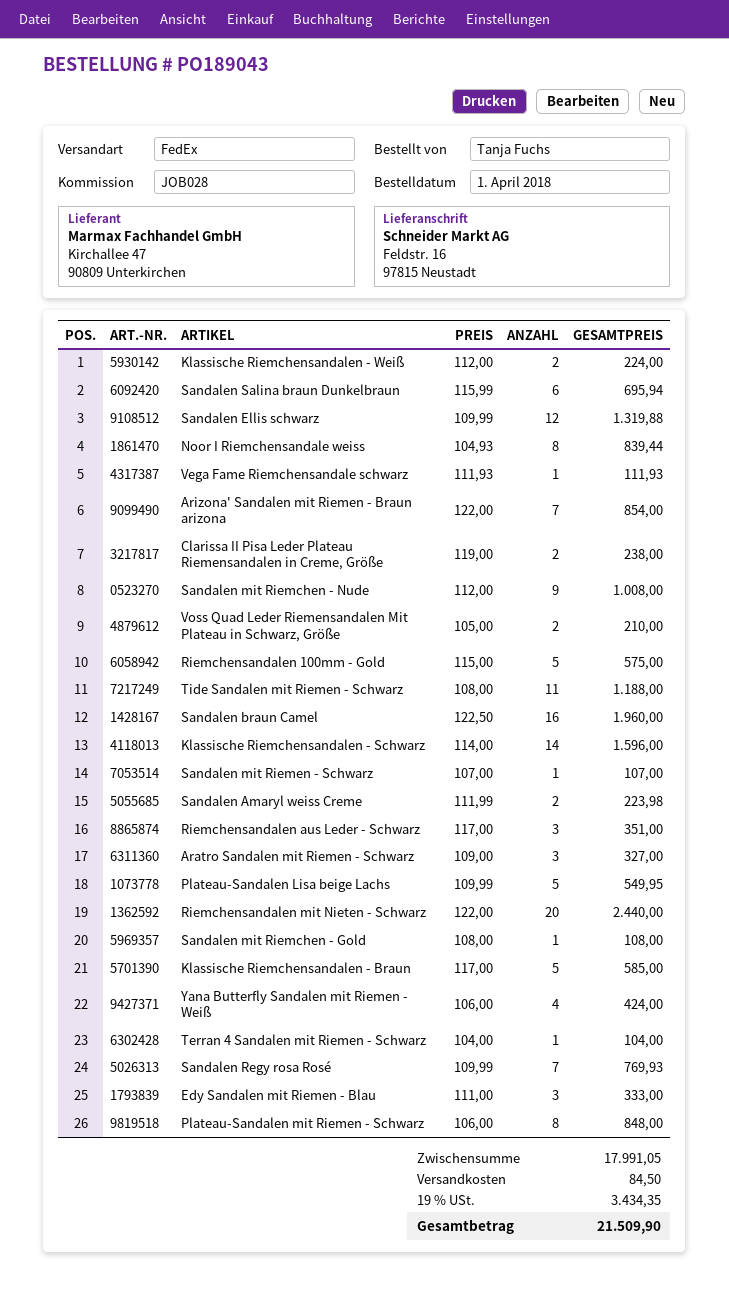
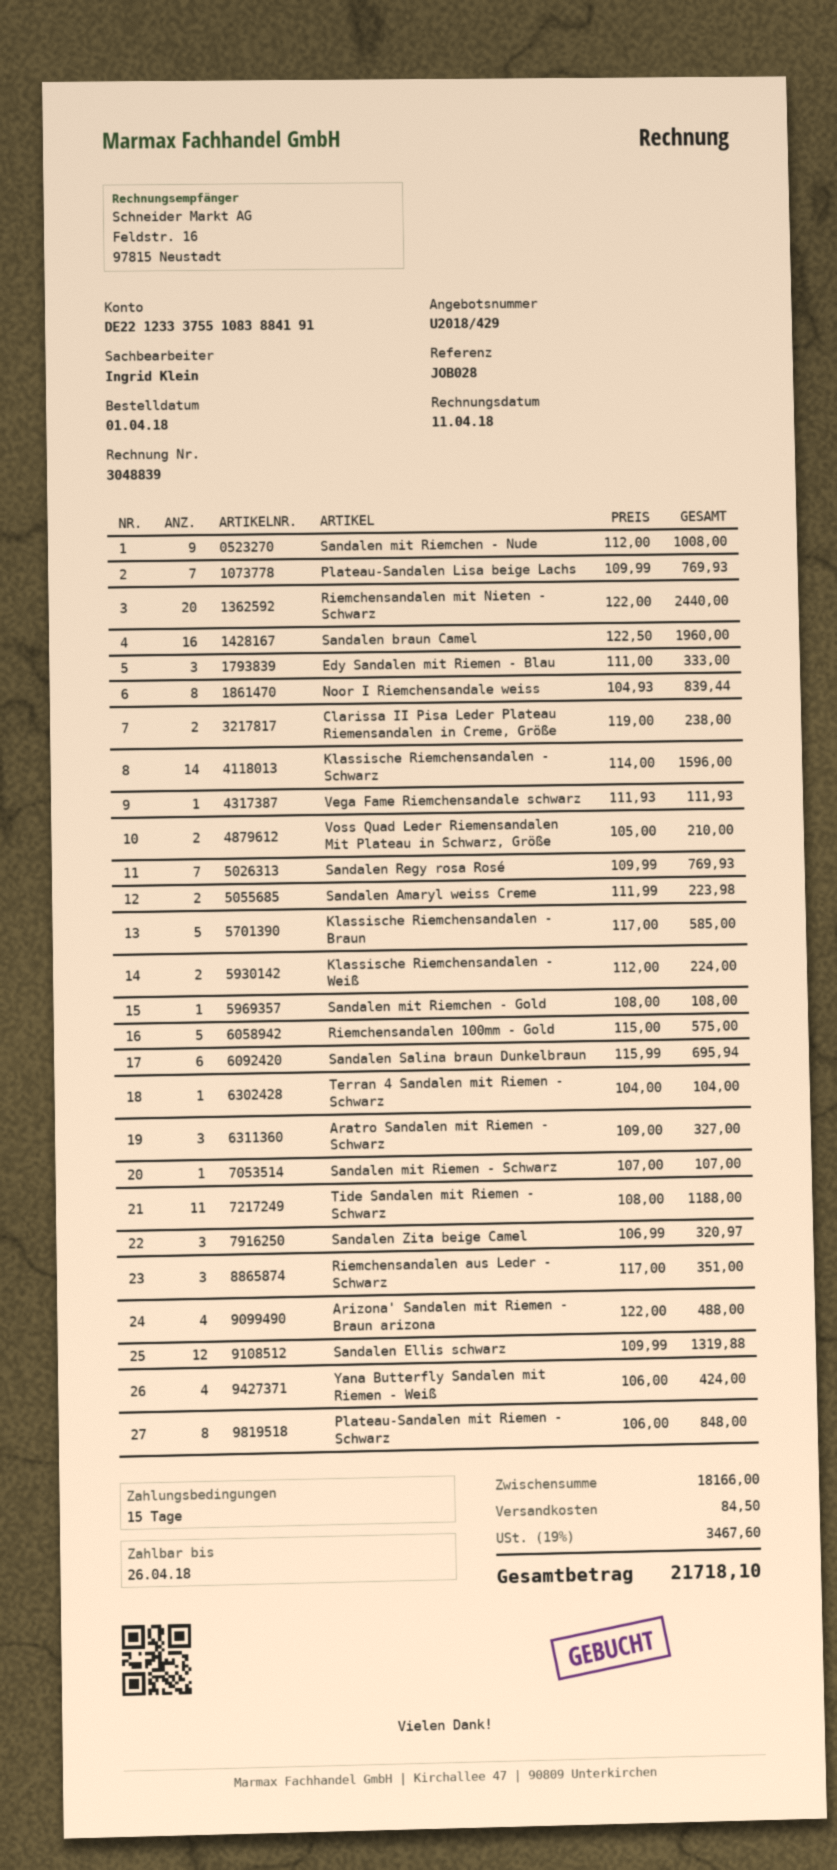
Arizona' Sandalen mit Riemen - Braun arizona: 7 x 122.00 = 854.00 -> 4 x 122.00 = 488.00
Plateau-Sandalen Lisa beige Lachs: 5 x 109.99 = 549.95 -> 7 x 109.99 = 769.93
Sandalen Zita beige Camel: none -> 3 x 106.99 = 320.97
subtotal: 17991.05 -> 18166.00
tax: 19% = 3434.35 -> 19% = 3467.60
total: 21509.90 -> 21718.10

